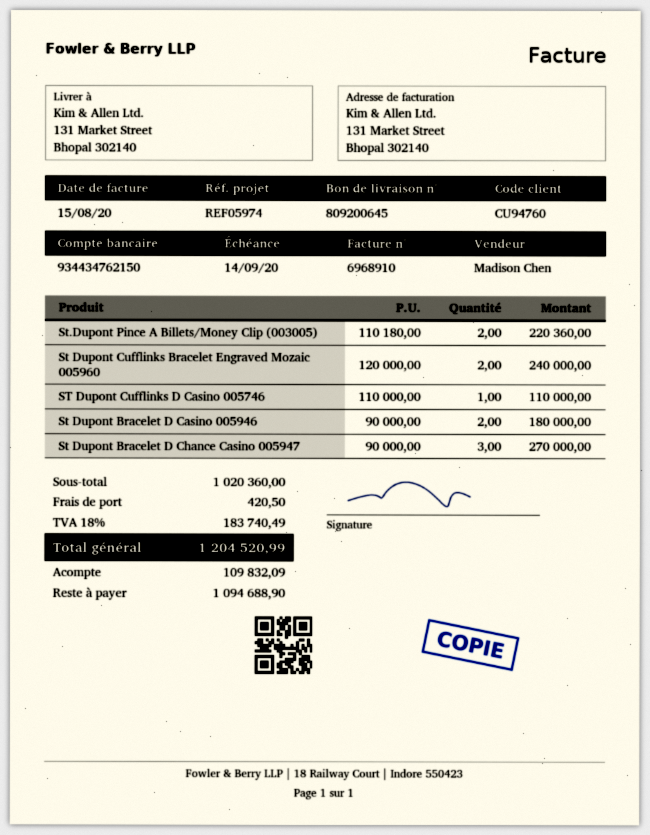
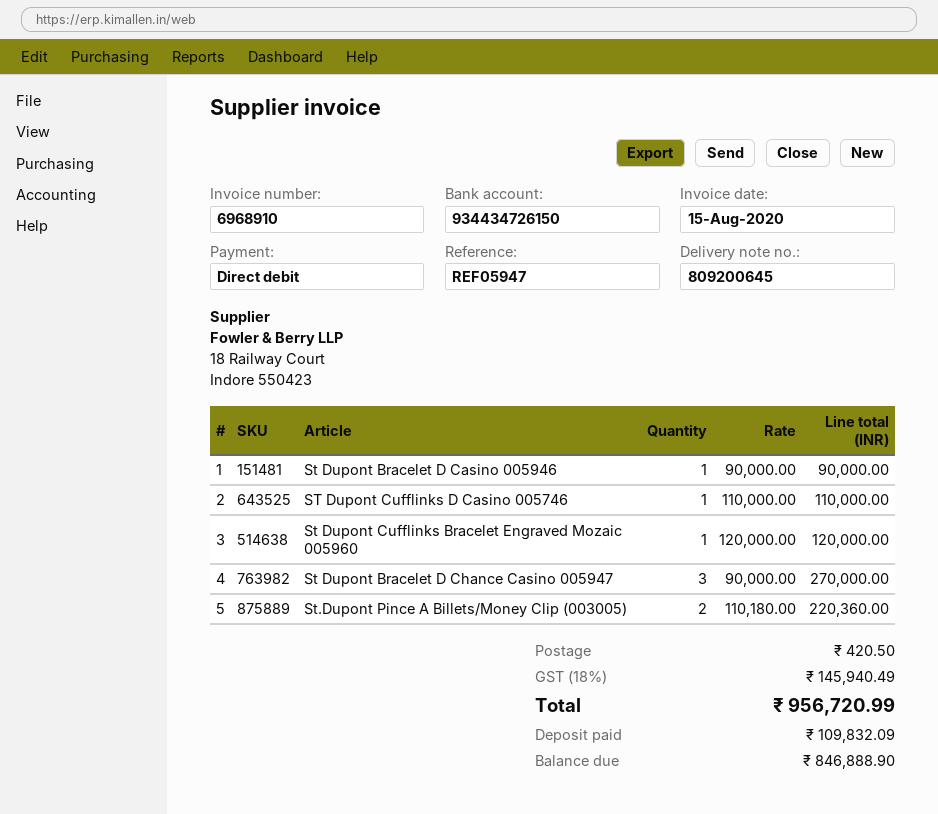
reference: REF05974 -> REF05947
bank account: 934434762150 -> 934434726150
St Dupont Cufflinks Bracelet Engraved Mozaic 005960: 2 x 120000.00 = 240000.00 -> 1 x 120000.00 = 120000.00
St Dupont Bracelet D Casino 005946: 2 x 90000.00 = 180000.00 -> 1 x 90000.00 = 90000.00
tax: 18% = 183740.49 -> 18% = 145940.49
total: 1204520.99 -> 956720.99
balance: 1094688.90 -> 846888.90

